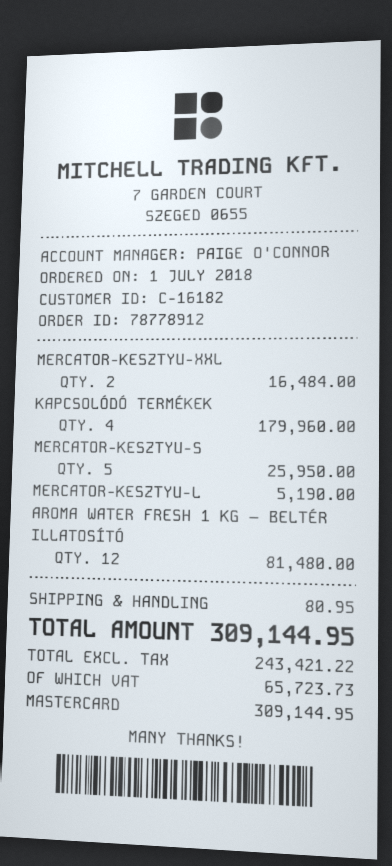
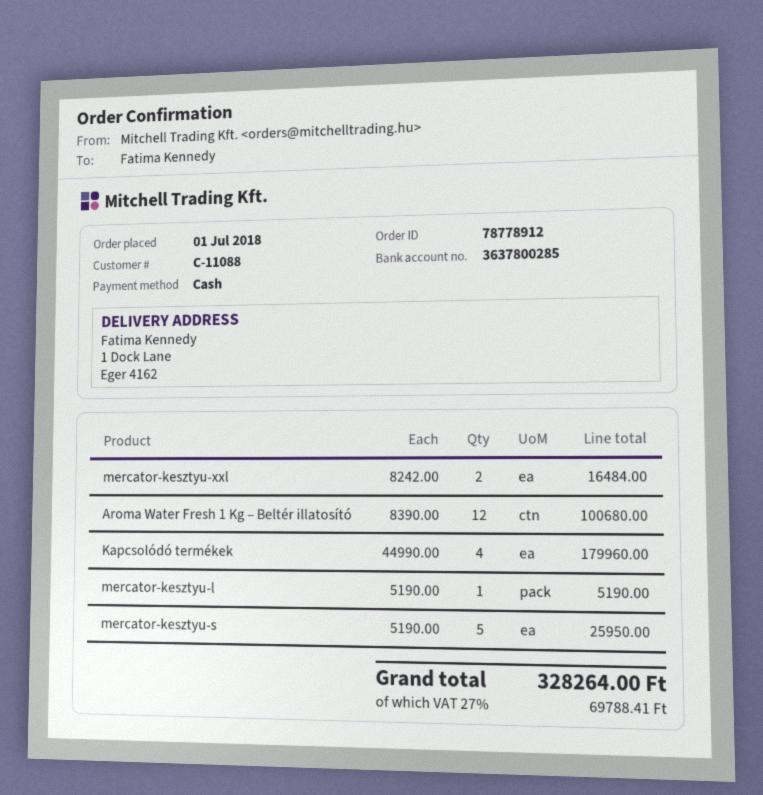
customer number: C-16182 -> C-11088
payment method: Mastercard -> cash
AROMA WATER FRESH 1 KG – BELTÉR ILLATOSÍTÓ: 12 for 81480.00 -> 12 for 100680.00
shipping: 80.95 -> none
tax: 65723.73 -> 69788.41
total: 309144.95 -> 328264.00

